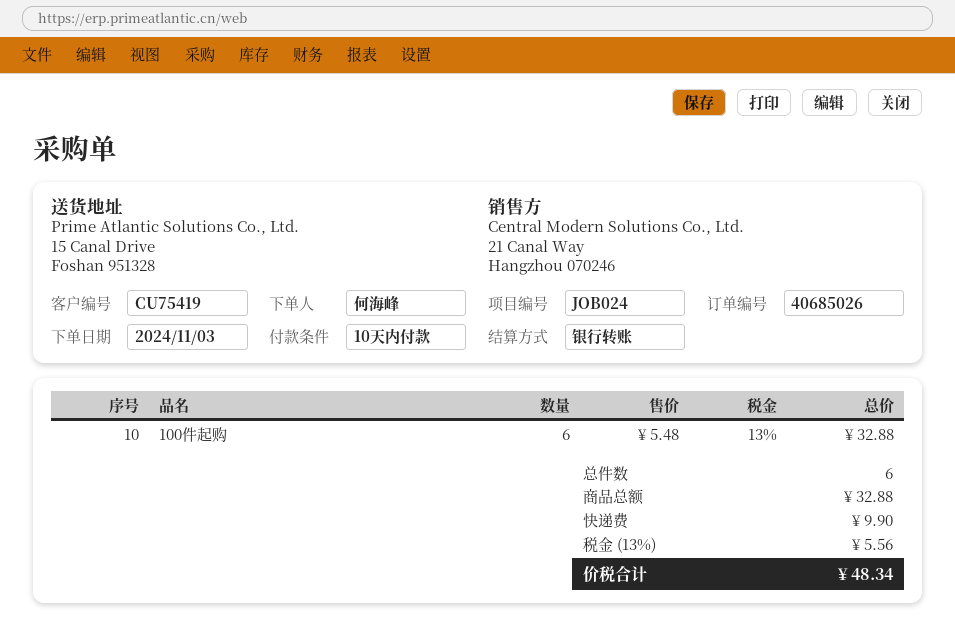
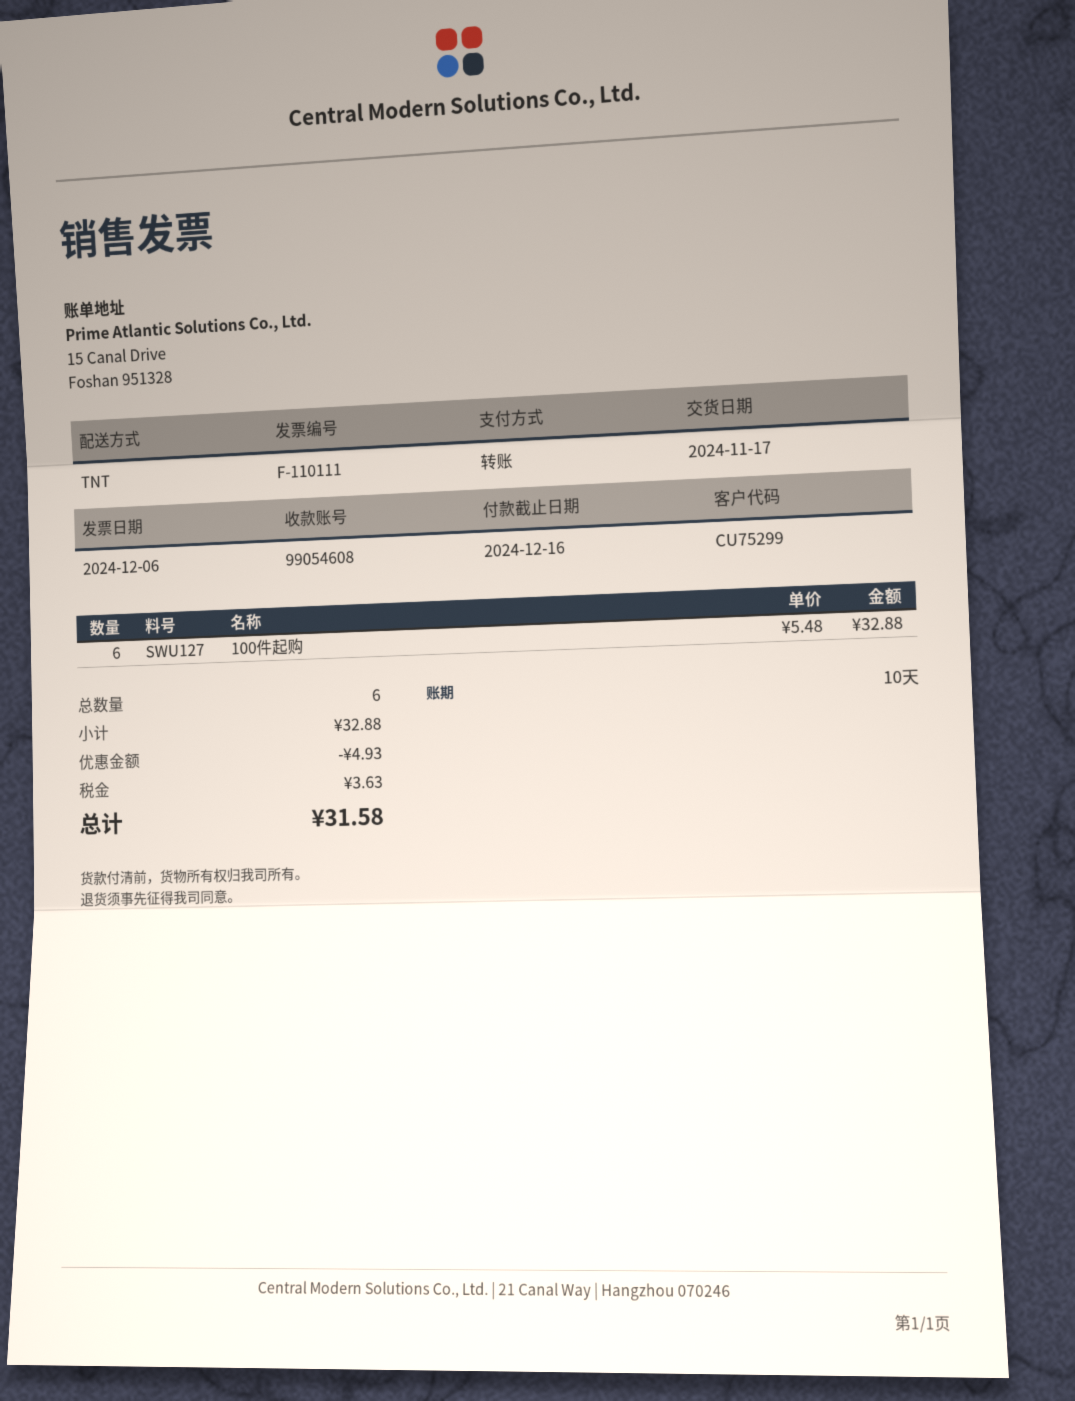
customer number: CU75419 -> CU75299
discount: none -> 4.93
shipping: 9.90 -> none
tax: 5.56 -> 3.63
total: 48.34 -> 31.58

